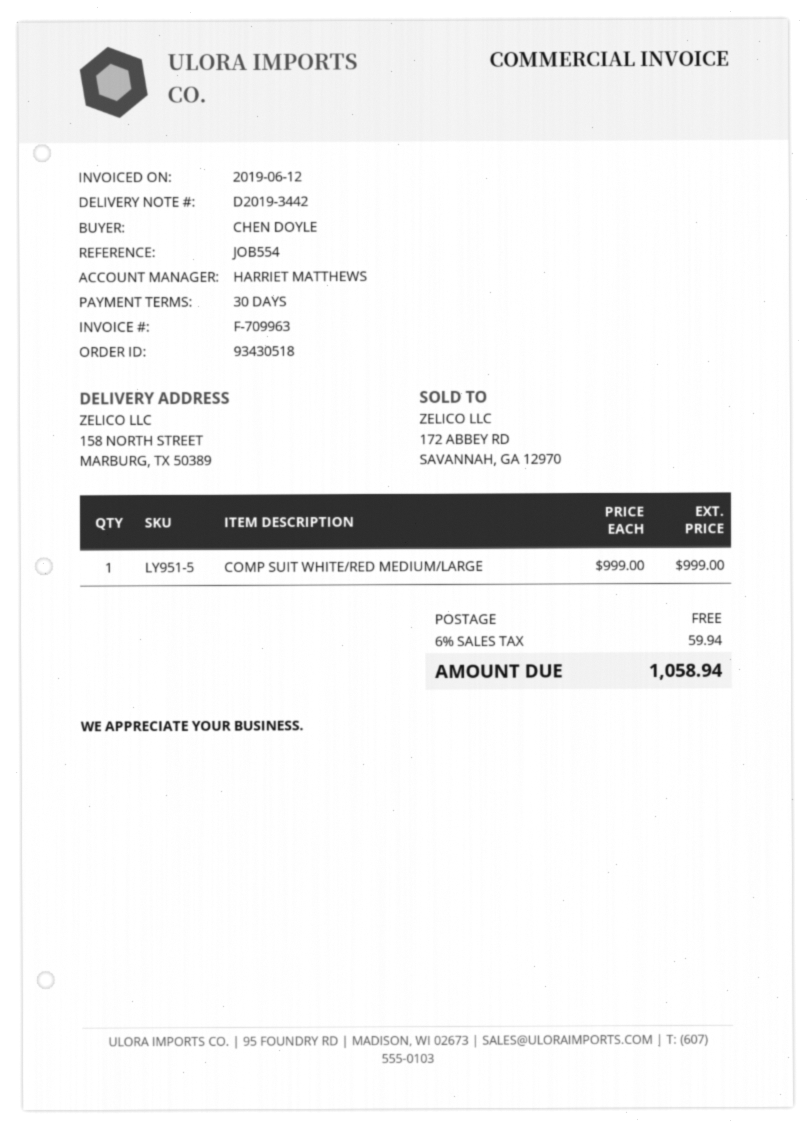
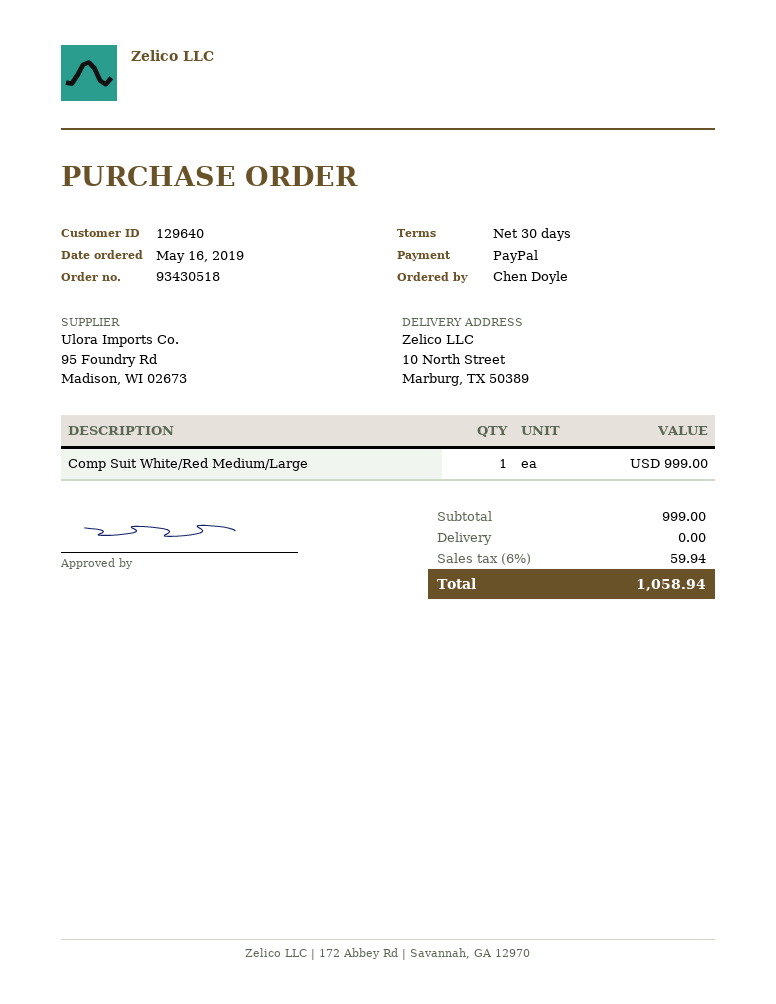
ship to: 158 NORTH STREET, MARBURG, TX 50389 -> 10 North Street, Marburg, TX 50389

